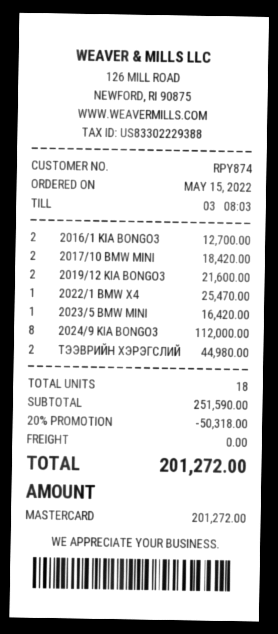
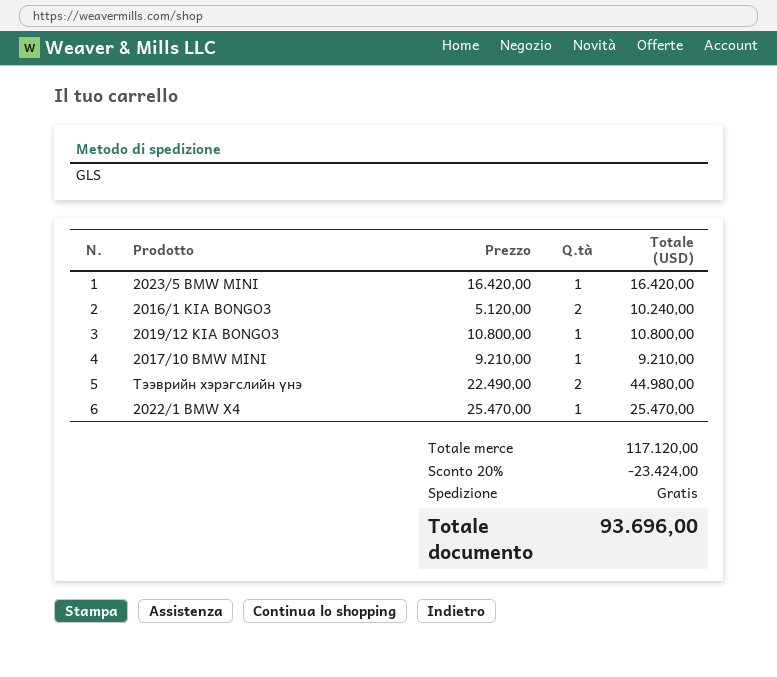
2016/1 KIA BONGO3: 2 for 12700.00 -> 2 for 10240.00
2017/10 BMW MINI: 2 for 18420.00 -> 1 for 9210.00
2019/12 KIA BONGO3: 2 for 21600.00 -> 1 for 10800.00
2024/9 KIA BONGO3: 8 for 112000.00 -> none
subtotal: 251590.00 -> 117120.00
discount: 20% = 50318.00 -> 20% = 23424.00
total: 201272.00 -> 93696.00

